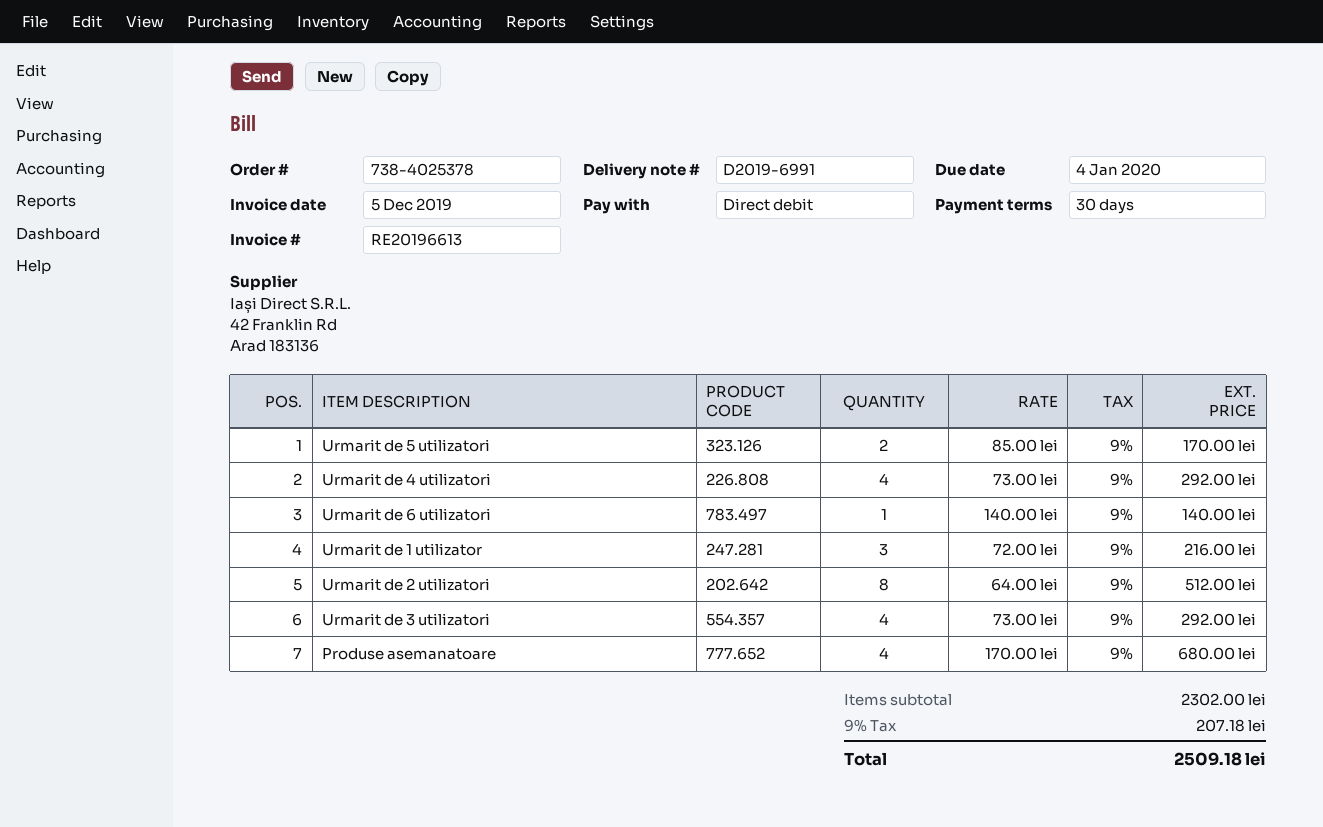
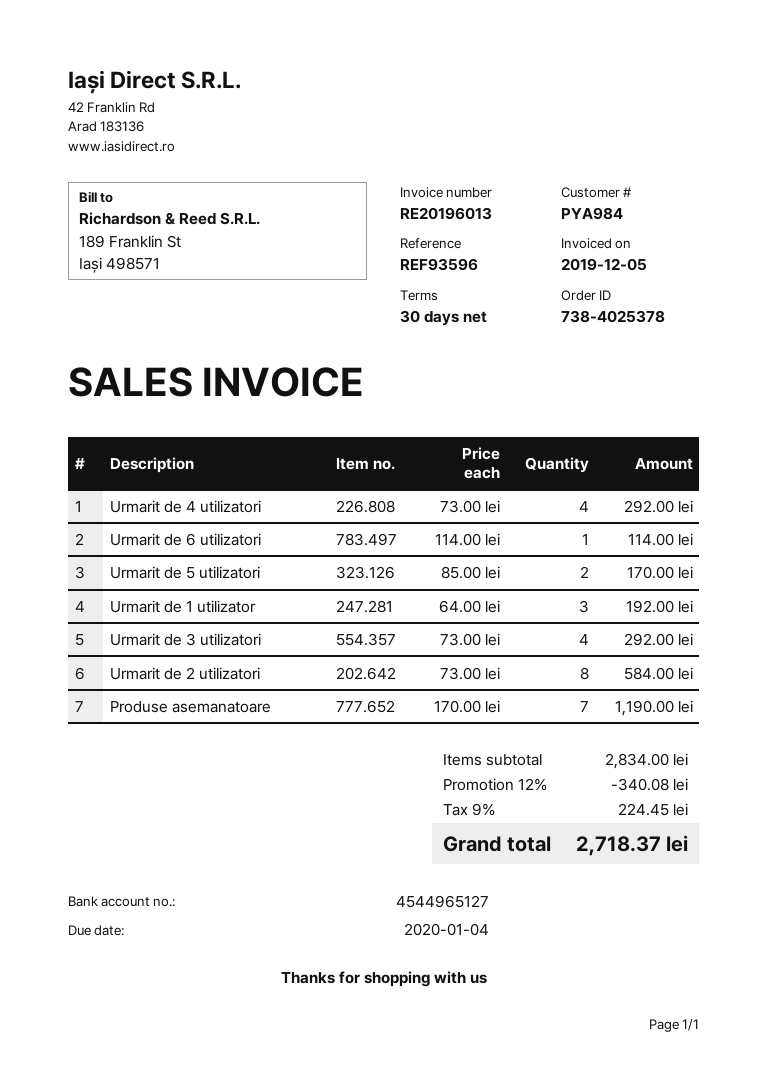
invoice number: RE20196613 -> RE20196013
Urmarit de 6 utilizatori: 1 x 140.00 = 140.00 -> 1 x 114.00 = 114.00
Urmarit de 1 utilizator: 3 x 72.00 = 216.00 -> 3 x 64.00 = 192.00
Urmarit de 2 utilizatori: 8 x 64.00 = 512.00 -> 8 x 73.00 = 584.00
Produse asemanatoare: 4 x 170.00 = 680.00 -> 7 x 170.00 = 1190.00
subtotal: 2302.00 -> 2834.00
discount: none -> 12% = 340.08
tax: 9% = 207.18 -> 9% = 224.45
total: 2509.18 -> 2718.37

